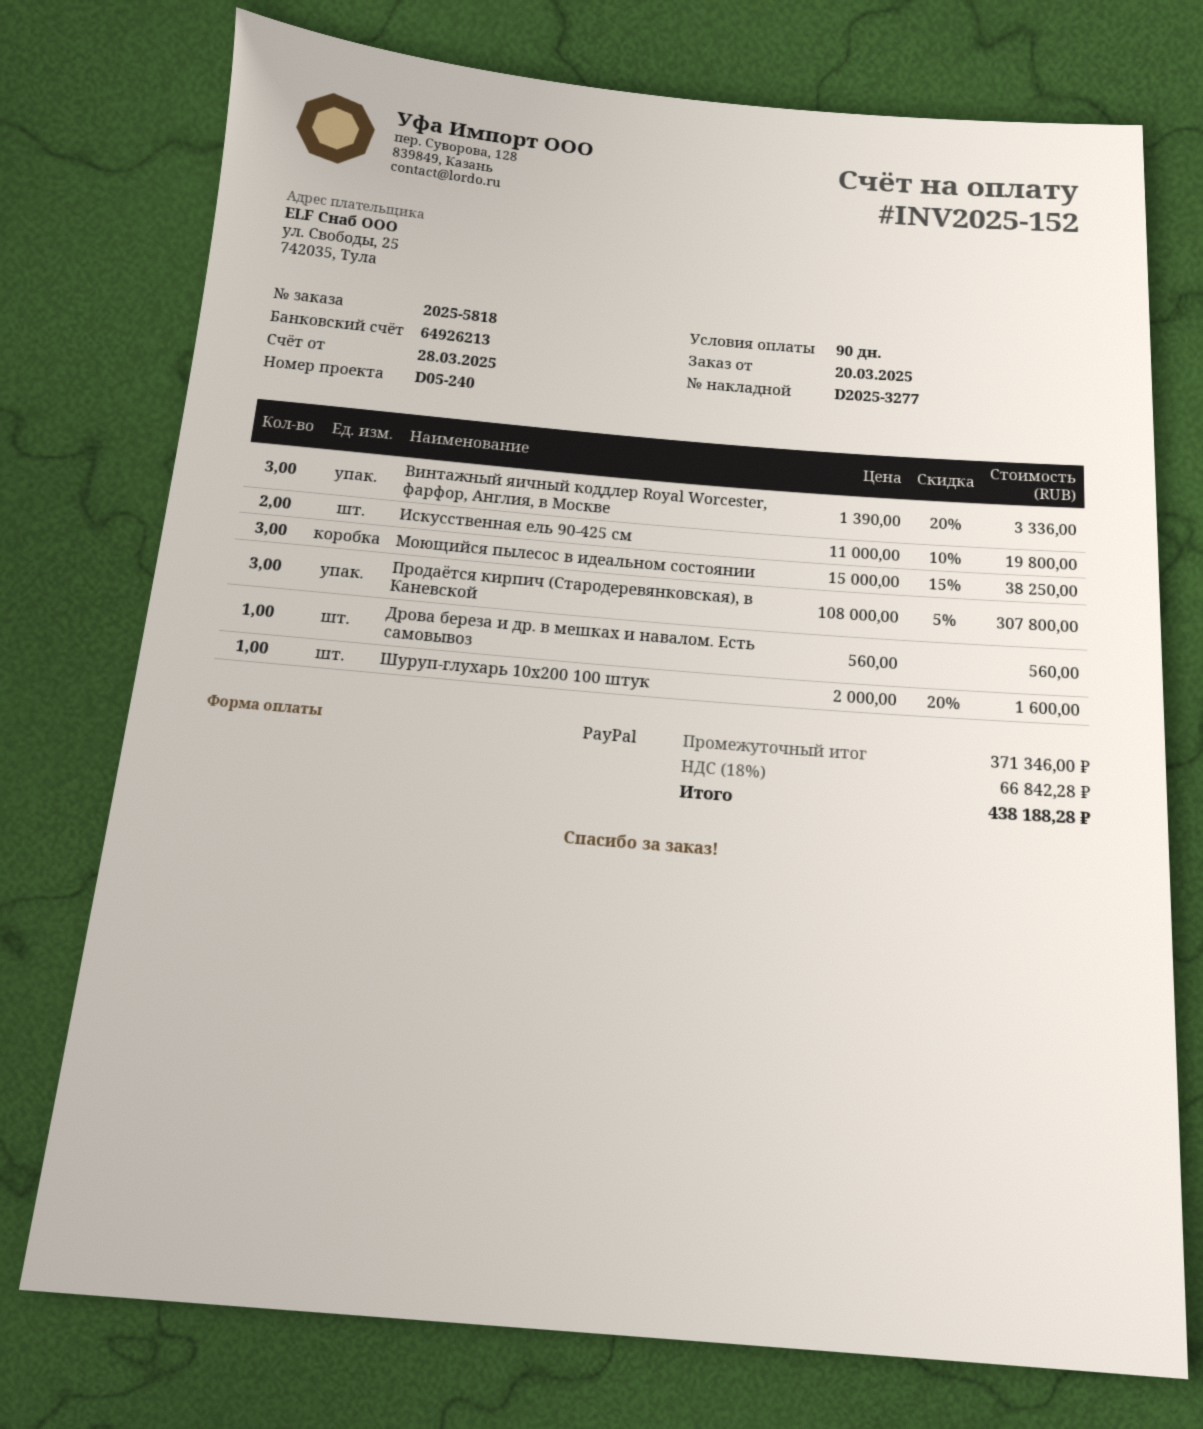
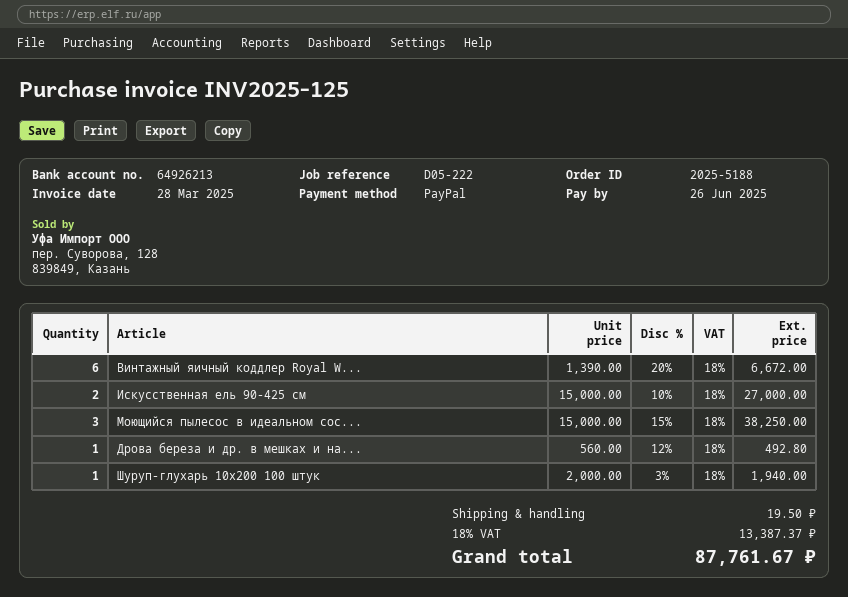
order number: 2025-5818 -> 2025-5188
invoice number: INV2025-152 -> INV2025-125
reference: D05-240 -> D05-222
Винтажный яичный коддлер Royal Worcester, фарфор, Англия, в Москве: 3 x 1390.00 - 20% = 3336.00 -> 6 x 1390.00 - 20% = 6672.00
Искусственная ель 90-425 см: 2 x 11000.00 - 10% = 19800.00 -> 2 x 15000.00 - 10% = 27000.00
Продаётся кирпич (Стародеревянковская), в Каневской: 3 x 108000.00 - 5% = 307800.00 -> none
Дрова береза и др. в мешках и навалом. Есть самовывоз: 1 x 560.00 = 560.00 -> 1 x 560.00 - 12% = 492.80
Шуруп-глухарь 10х200 100 штук: 1 x 2000.00 - 20% = 1600.00 -> 1 x 2000.00 - 3% = 1940.00
shipping: none -> 19.50
tax: 18% = 66842.28 -> 18% = 13387.37
total: 438188.28 -> 87761.67

